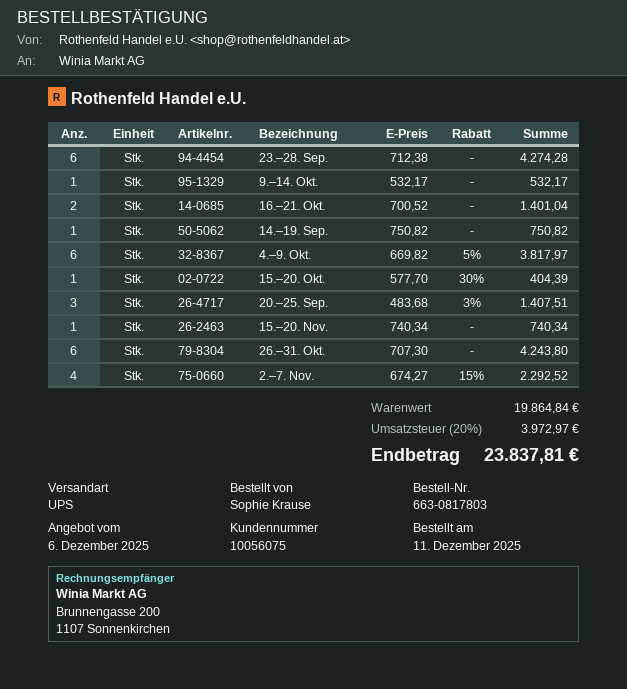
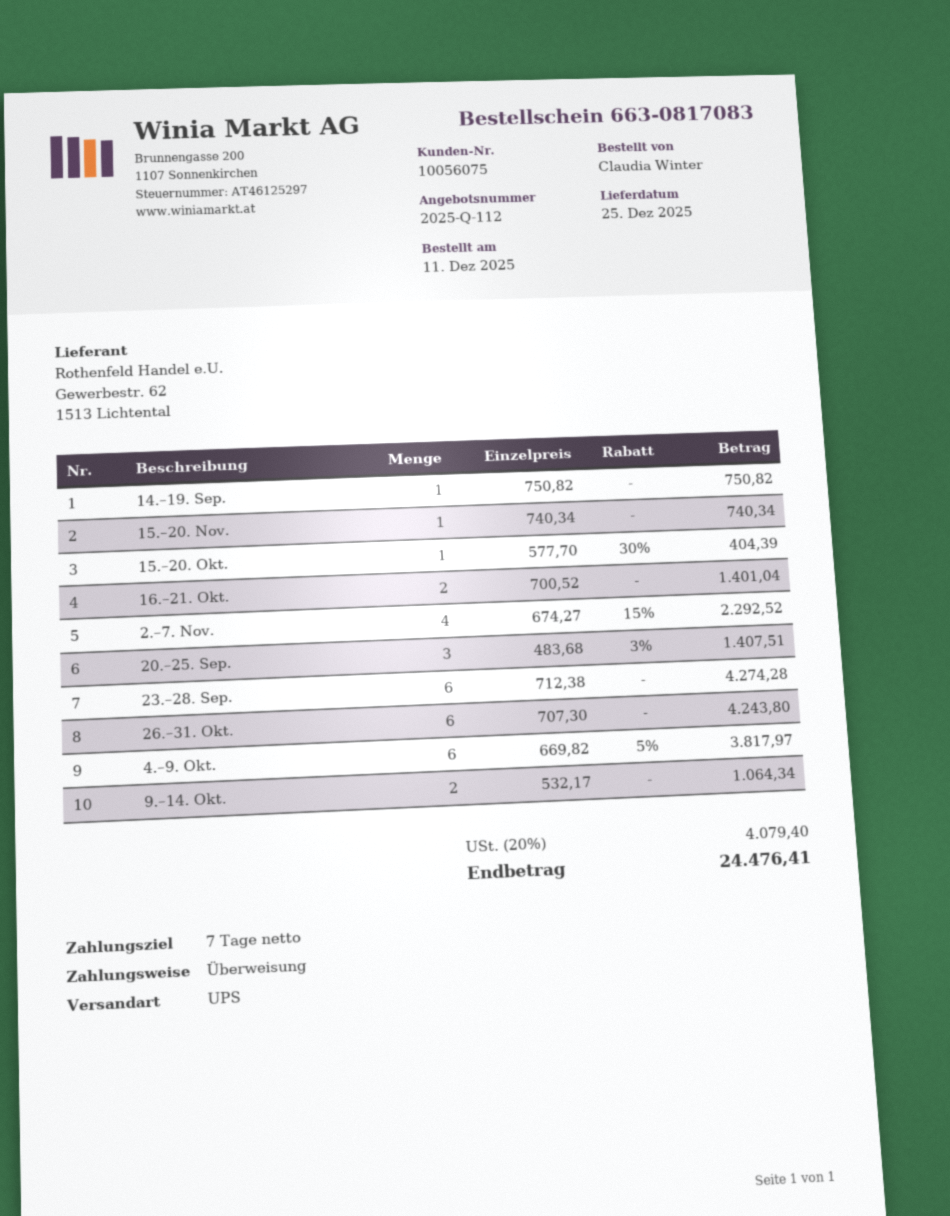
order number: 663-0817803 -> 663-0817083
ordered by: Sophie Krause -> Claudia Winter
9.–14. Okt.: 1 x 532.17 = 532.17 -> 2 x 532.17 = 1064.34
tax: 20% = 3972.97 -> 20% = 4079.40
total: 23837.81 -> 24476.41

